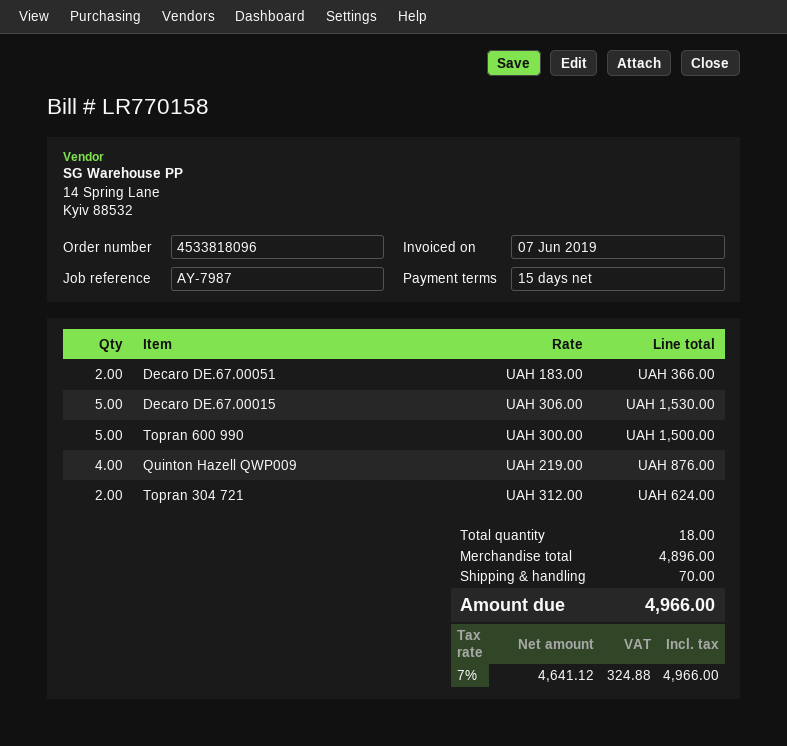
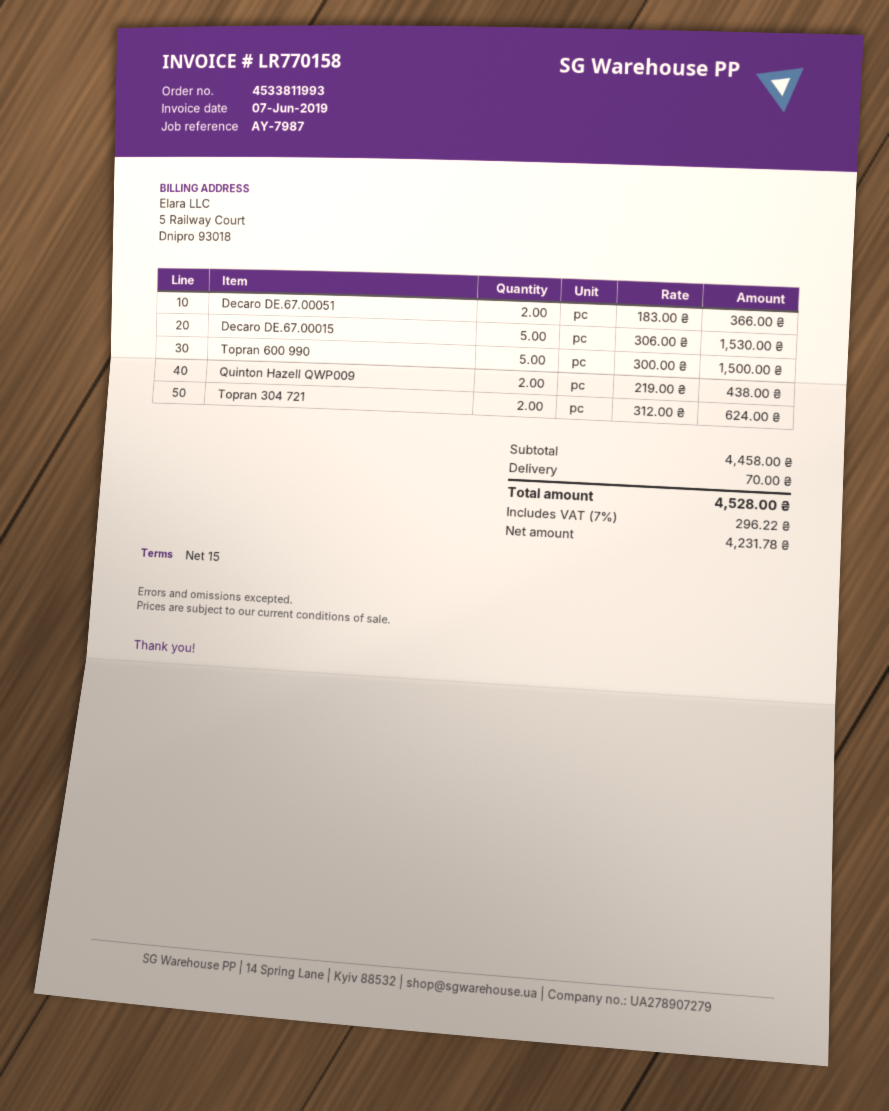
order number: 4533818096 -> 4533811993
Quinton Hazell QWP009: 4 x 219.00 = 876.00 -> 2 x 219.00 = 438.00
subtotal: 4896.00 -> 4458.00
net: 4641.12 -> 4231.78
tax: 7% = 324.88 -> 7% = 296.22
total: 4966.00 -> 4528.00

